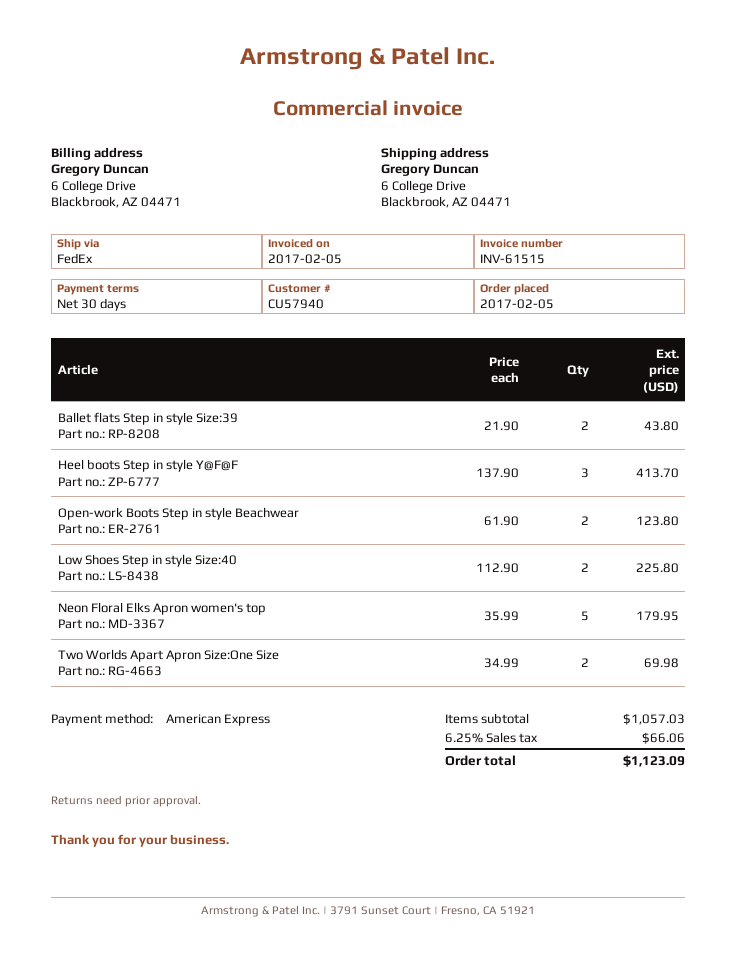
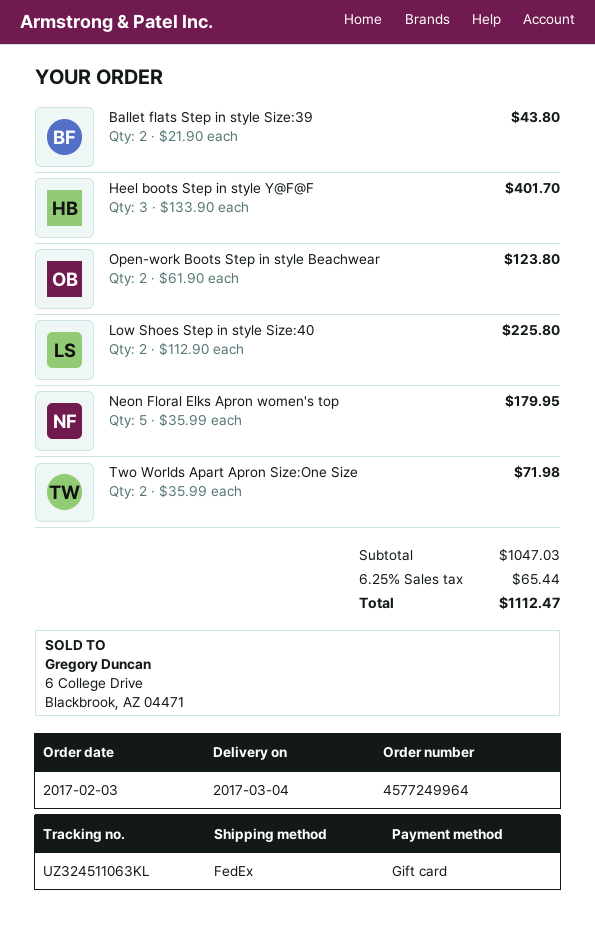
order date: 2017-02-05 -> 2017-02-03
payment method: American Express -> gift card
Heel boots Step in style Y@F@F: 3 x 137.90 = 413.70 -> 3 x 133.90 = 401.70
Two Worlds Apart Apron Size:One Size: 2 x 34.99 = 69.98 -> 2 x 35.99 = 71.98
subtotal: 1057.03 -> 1047.03
tax: 6.25% = 66.06 -> 6.25% = 65.44
total: 1123.09 -> 1112.47

